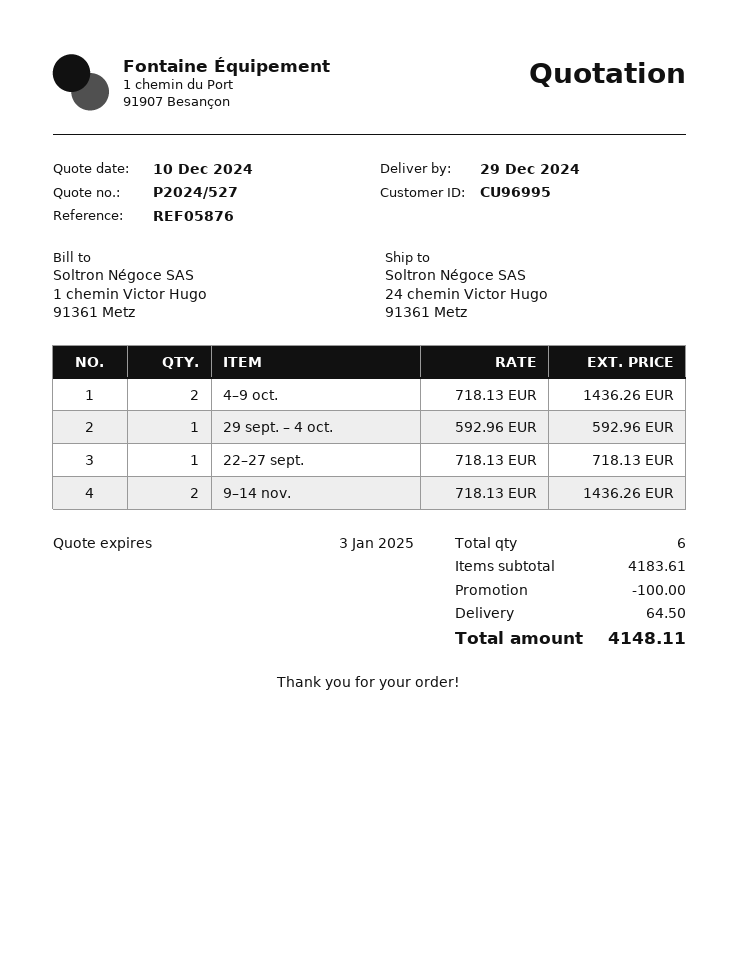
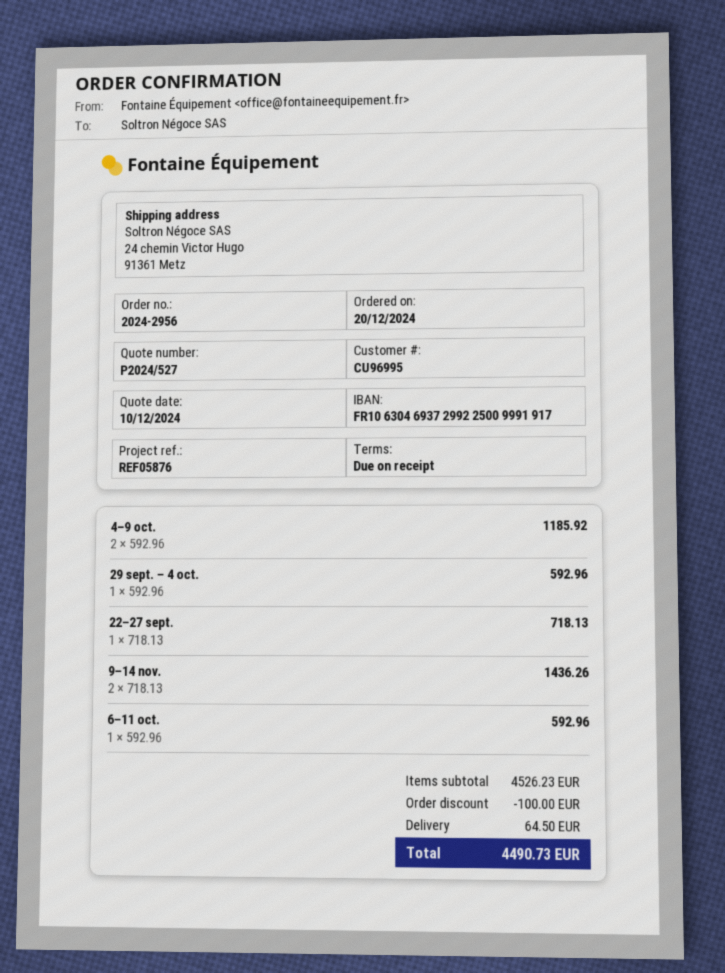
4–9 oct.: 2 x 718.13 = 1436.26 -> 2 x 592.96 = 1185.92
6–11 oct.: none -> 1 x 592.96 = 592.96
subtotal: 4183.61 -> 4526.23
total: 4148.11 -> 4490.73

